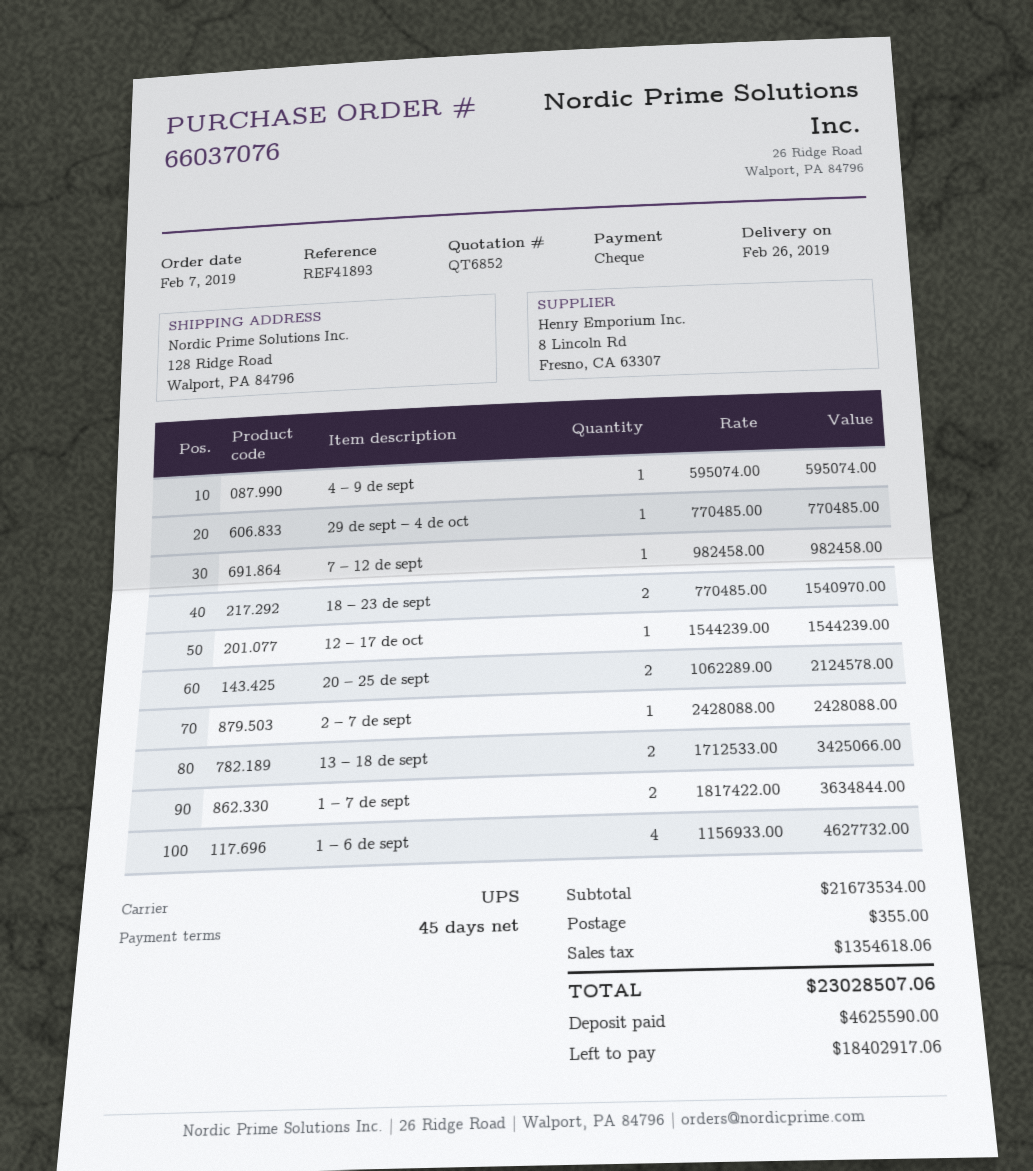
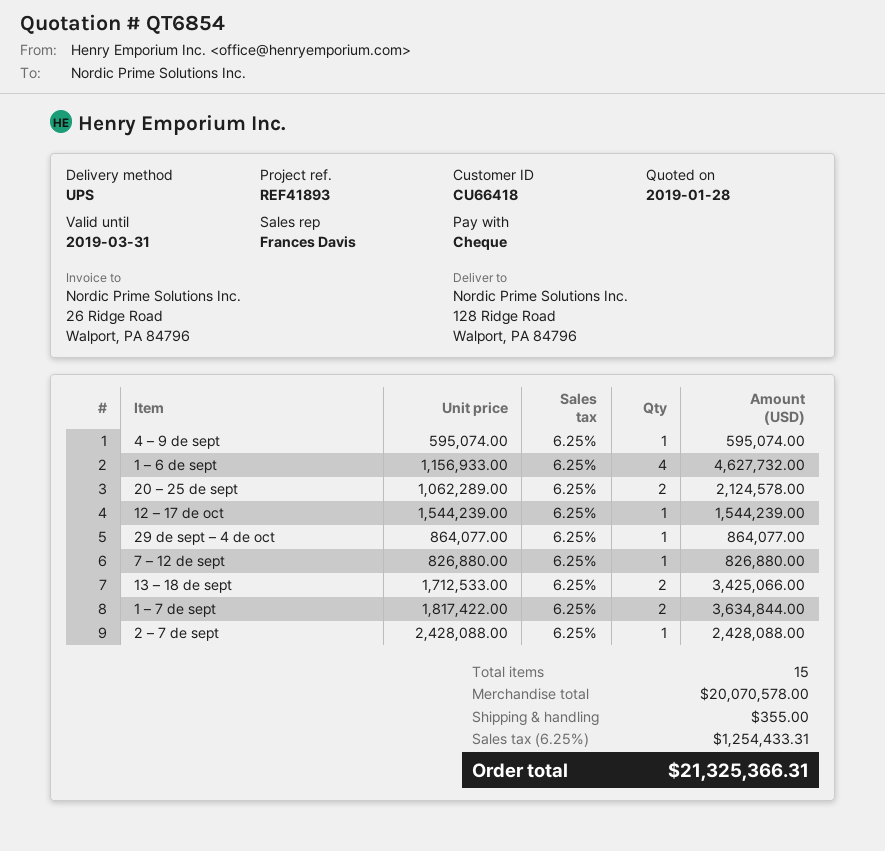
quote number: QT6852 -> QT6854
29 de sept – 4 de oct: 1 x 770485.00 = 770485.00 -> 1 x 864077.00 = 864077.00
7 – 12 de sept: 1 x 982458.00 = 982458.00 -> 1 x 826880.00 = 826880.00
18 – 23 de sept: 2 x 770485.00 = 1540970.00 -> none
subtotal: 21673534.00 -> 20070578.00
tax: 1354618.06 -> 1254433.31
total: 23028507.06 -> 21325366.31

